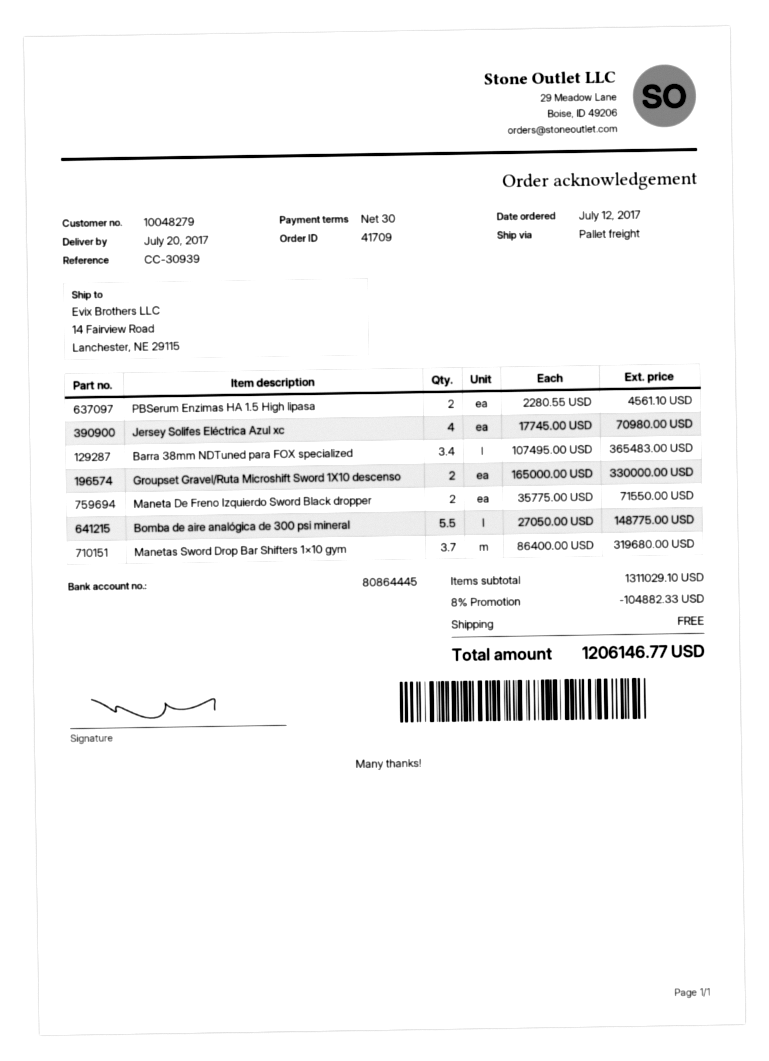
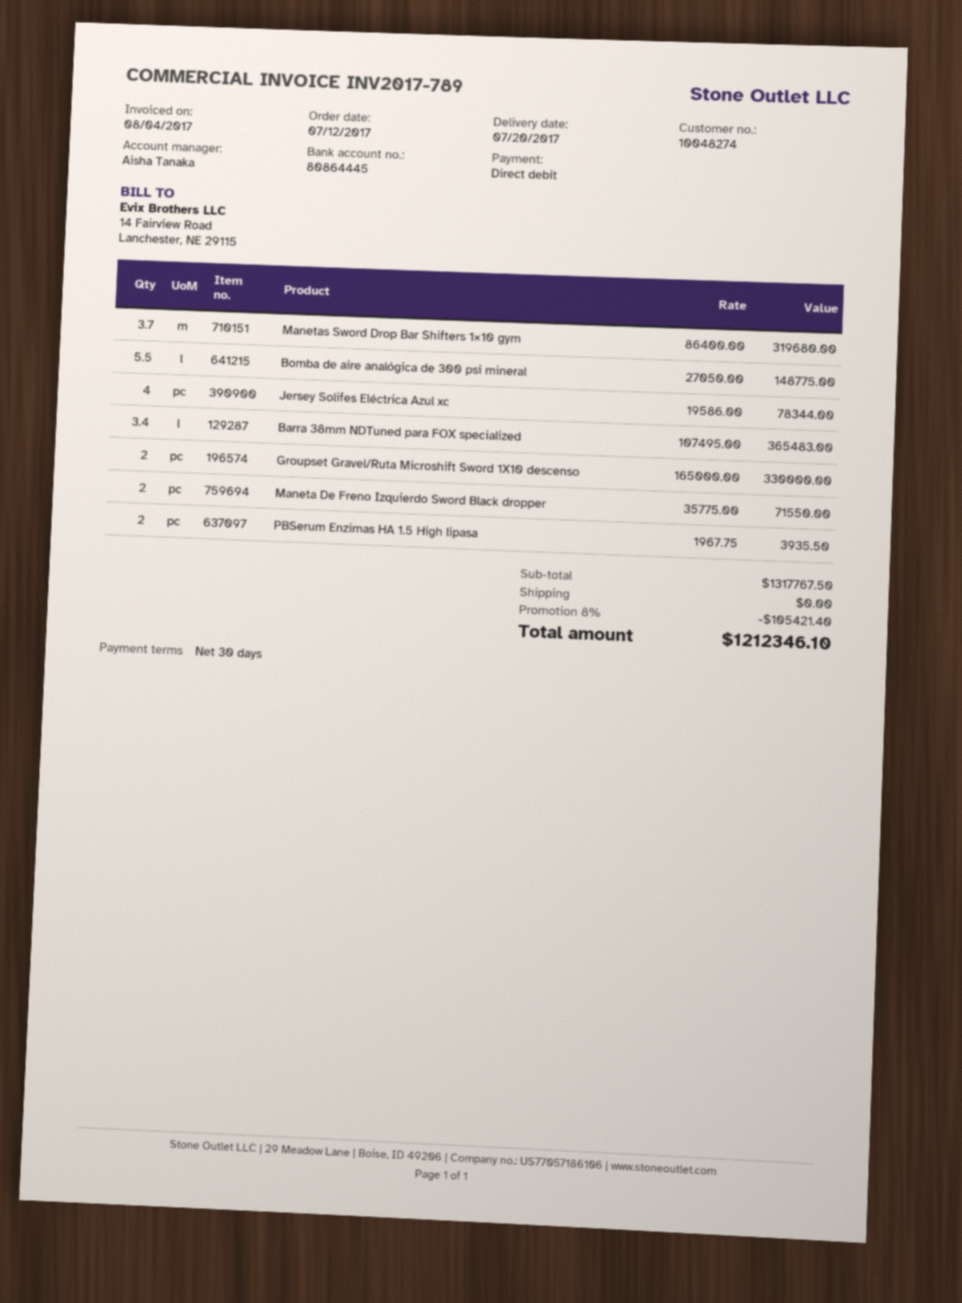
customer number: 10048279 -> 10048274
PBSerum Enzimas HA 1.5 High lipasa: 2 x 2280.55 = 4561.10 -> 2 x 1967.75 = 3935.50
Jersey Solifes Eléctrica Azul xc: 4 x 17745.00 = 70980.00 -> 4 x 19586.00 = 78344.00
subtotal: 1311029.10 -> 1317767.50
discount: 8% = 104882.33 -> 8% = 105421.40
total: 1206146.77 -> 1212346.10

